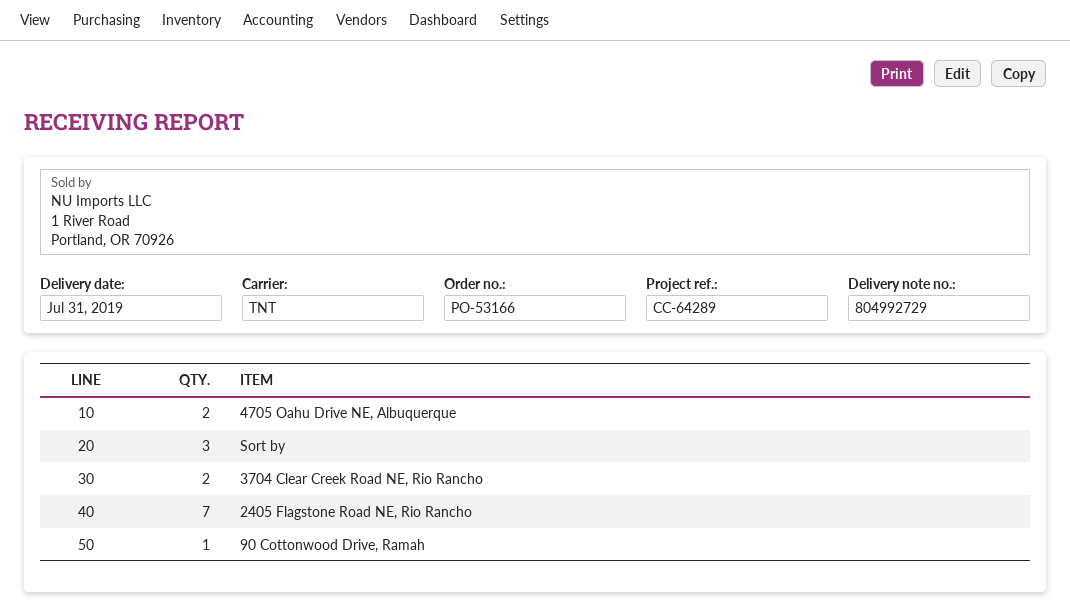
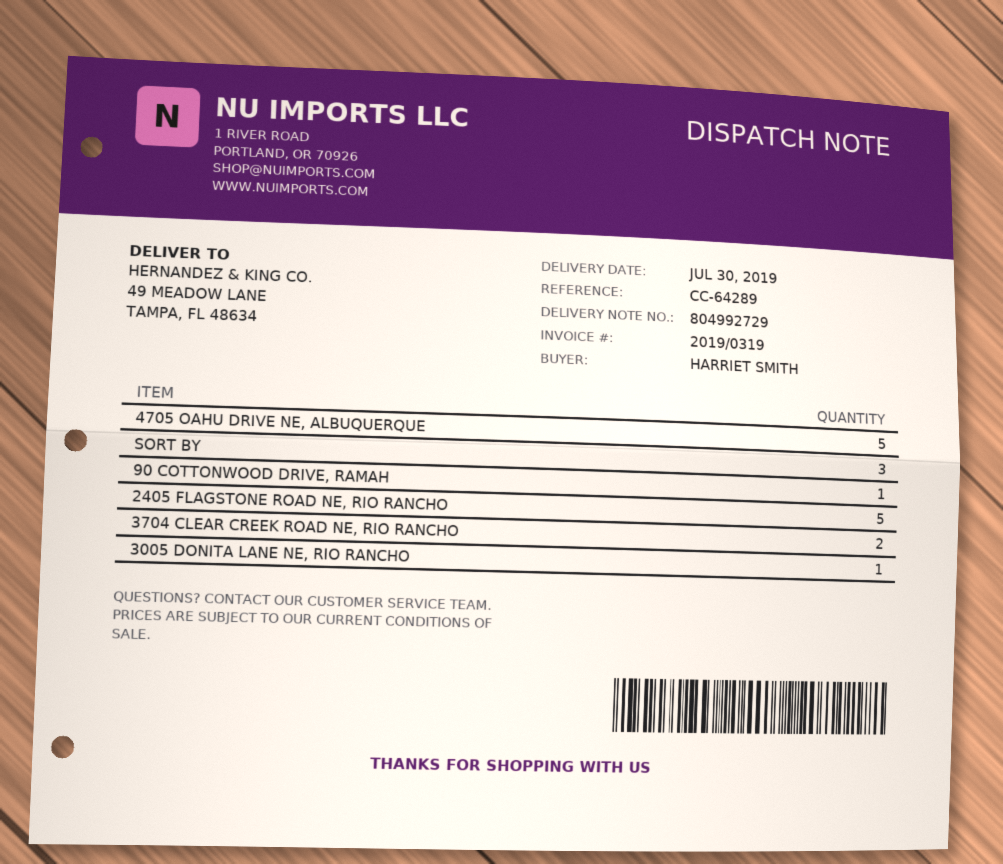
delivery date: 2019-07-31 -> 2019-07-30
4705 Oahu Drive NE, Albuquerque: 2 -> 5
2405 Flagstone Road NE, Rio Rancho: 7 -> 5
3005 DONITA LANE NE, RIO RANCHO: none -> 1

